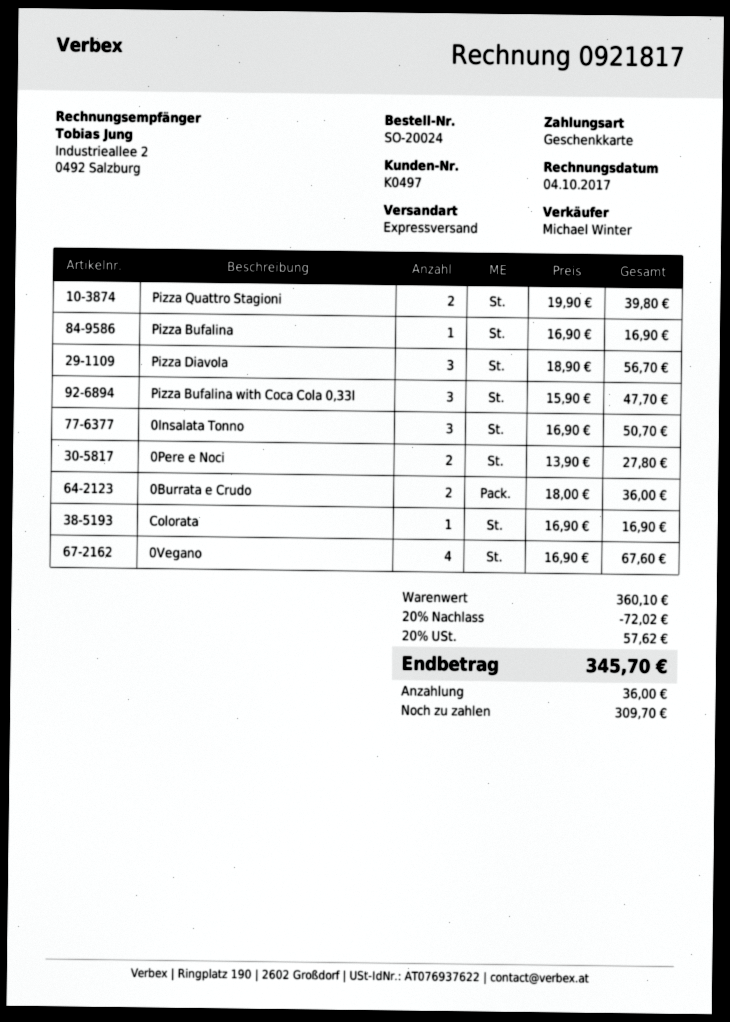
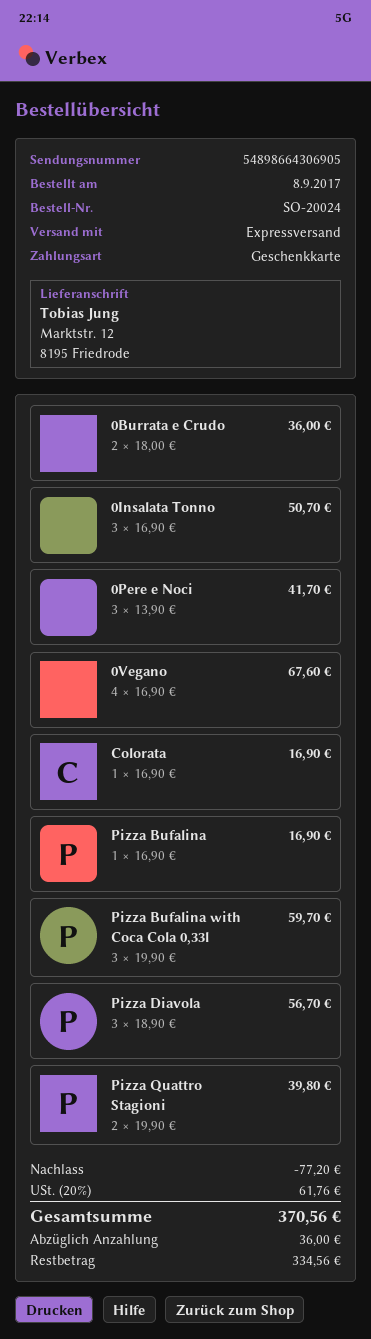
Pizza Bufalina with Coca Cola 0,33l: 3 x 15.90 = 47.70 -> 3 x 19.90 = 59.70
0Pere e Noci: 2 x 13.90 = 27.80 -> 3 x 13.90 = 41.70
discount: 72.02 -> 77.20
tax: 20% = 57.62 -> 20% = 61.76
total: 345.70 -> 370.56
balance: 309.70 -> 334.56

